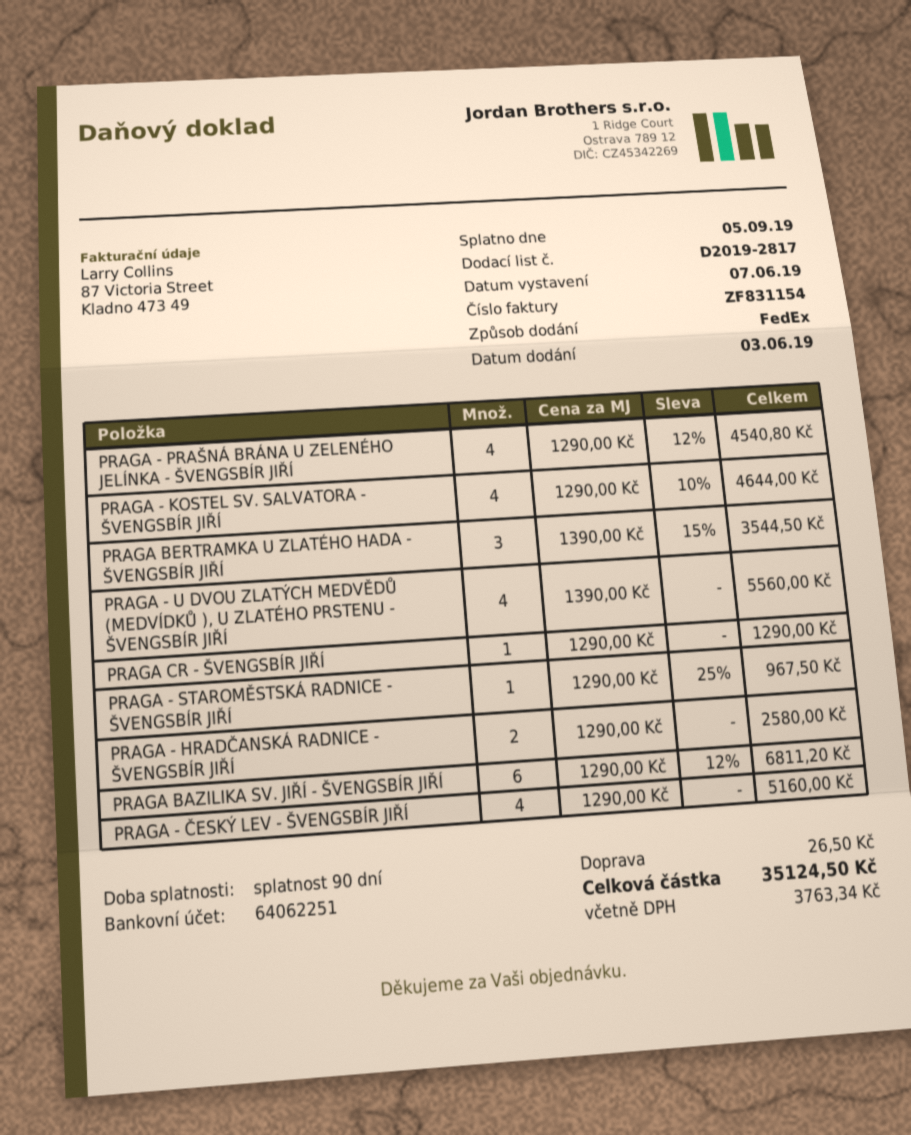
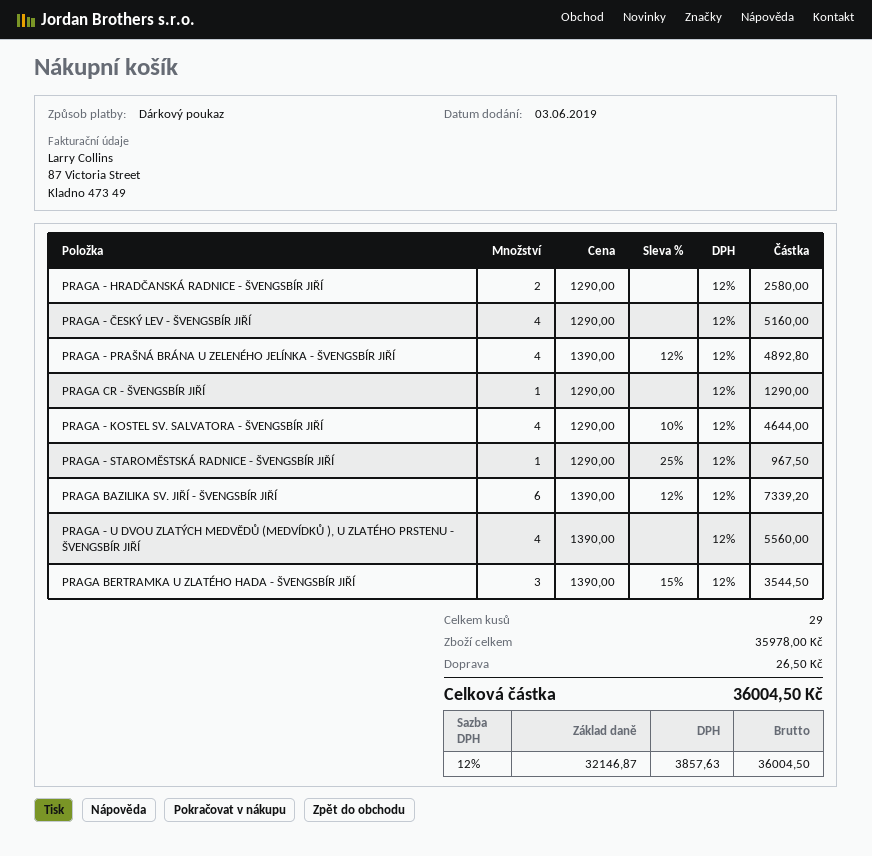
PRAGA - PRAŠNÁ BRÁNA U ZELENÉHO JELÍNKA - ŠVENGSBÍR JIŘÍ: 4 x 1290.00 - 12% = 4540.80 -> 4 x 1390.00 - 12% = 4892.80
PRAGA BAZILIKA SV. JIŘÍ - ŠVENGSBÍR JIŘÍ: 6 x 1290.00 - 12% = 6811.20 -> 6 x 1390.00 - 12% = 7339.20
tax: 3763.34 -> 3857.63
total: 35124.50 -> 36004.50

